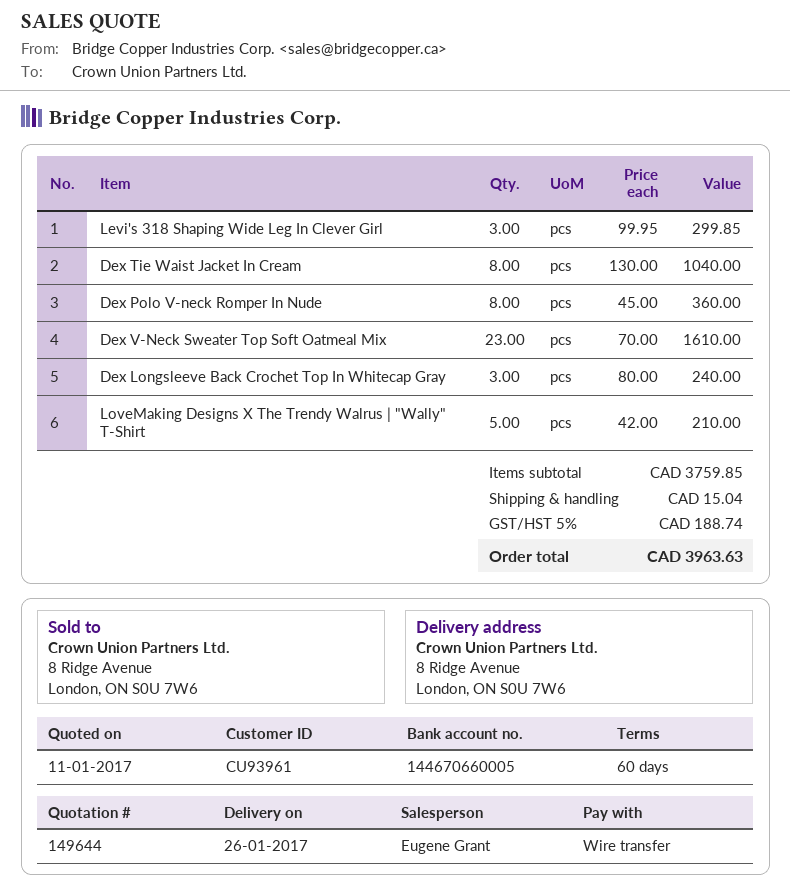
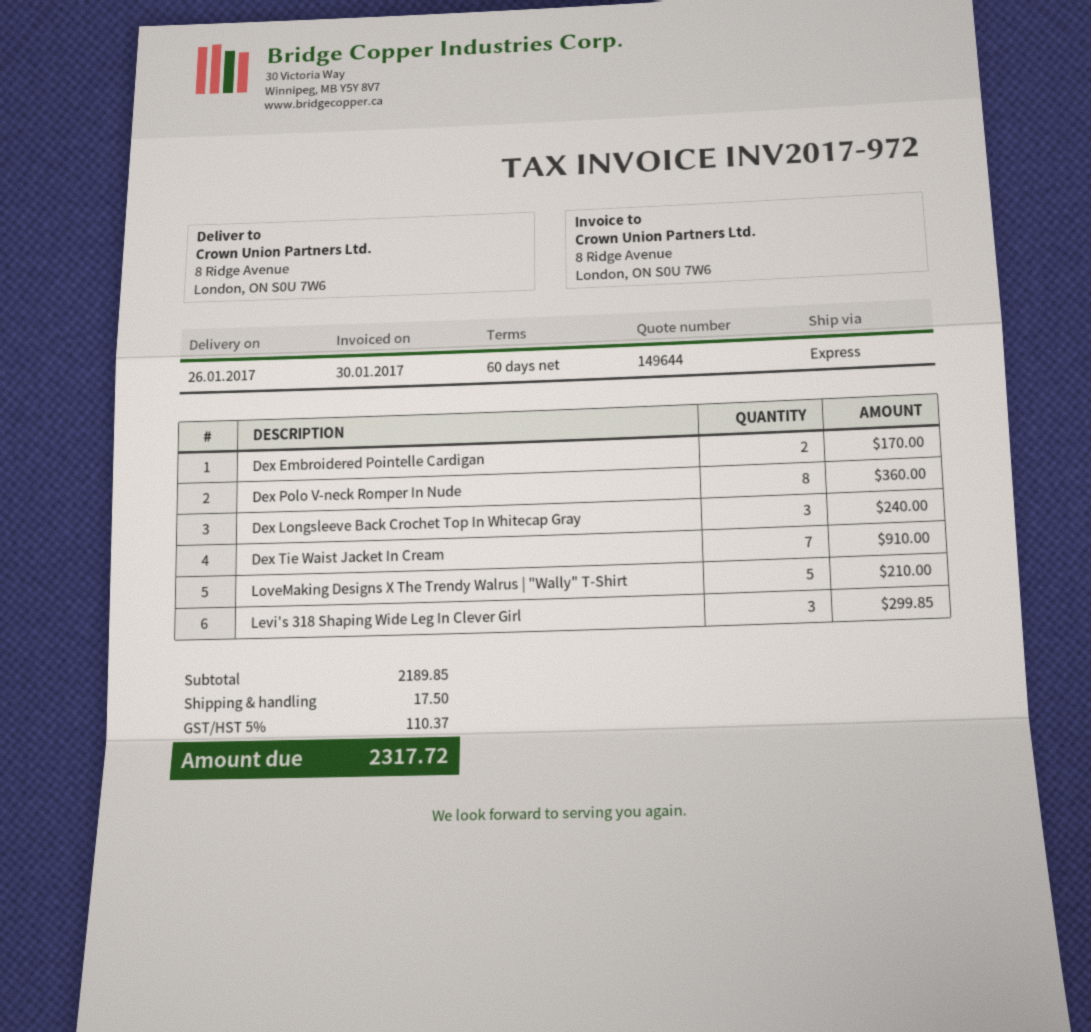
Dex Tie Waist Jacket In Cream: 8 for 1040.00 -> 7 for 910.00
Dex V-Neck Sweater Top Soft Oatmeal Mix: 23 for 1610.00 -> none
Dex Embroidered Pointelle Cardigan: none -> 2 for 170.00
subtotal: 3759.85 -> 2189.85
shipping: 15.04 -> 17.50
tax: 5% = 188.74 -> 5% = 110.37
total: 3963.63 -> 2317.72

